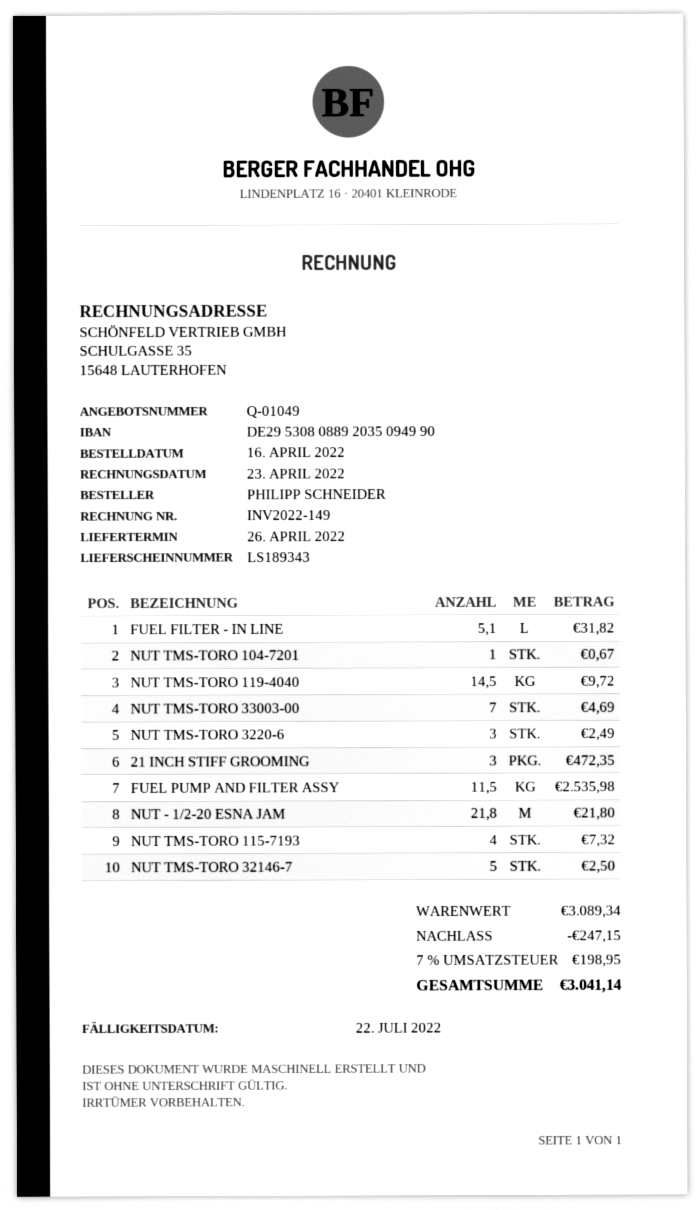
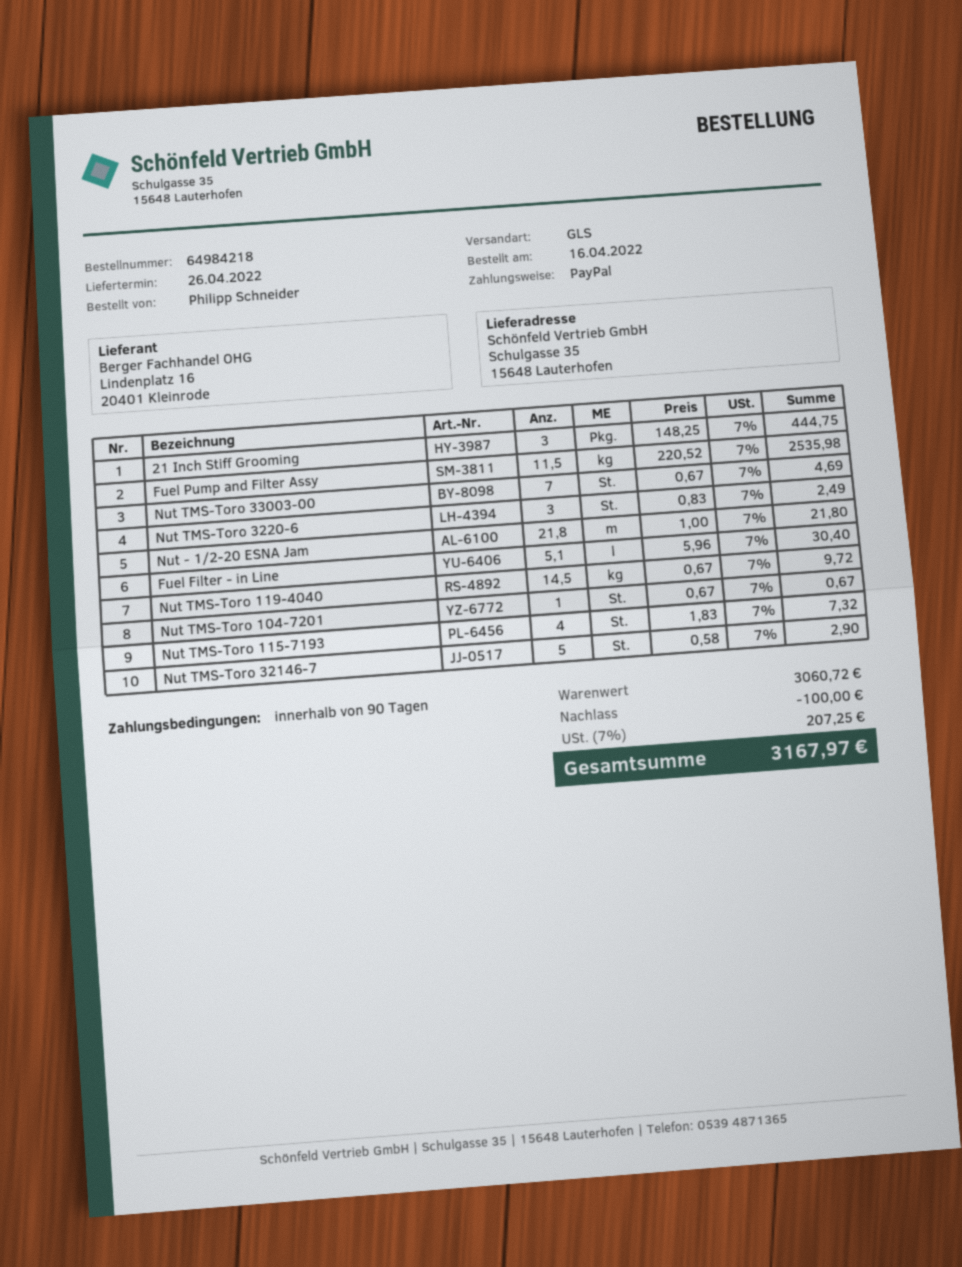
FUEL FILTER - IN LINE: 5.1 for 31.82 -> 5.1 for 30.40
21 INCH STIFF GROOMING: 3 for 472.35 -> 3 for 444.75
NUT TMS-TORO 32146-7: 5 for 2.50 -> 5 for 2.90
subtotal: 3089.34 -> 3060.72
discount: 247.15 -> 100.00
tax: 7% = 198.95 -> 7% = 207.25
total: 3041.14 -> 3167.97

